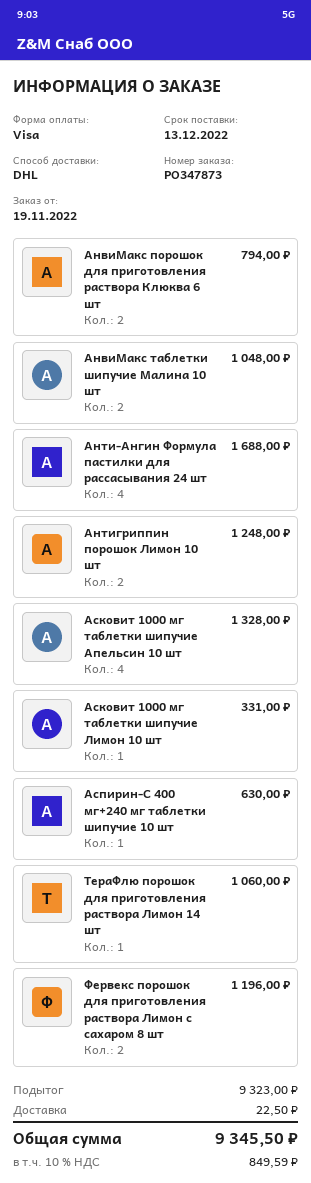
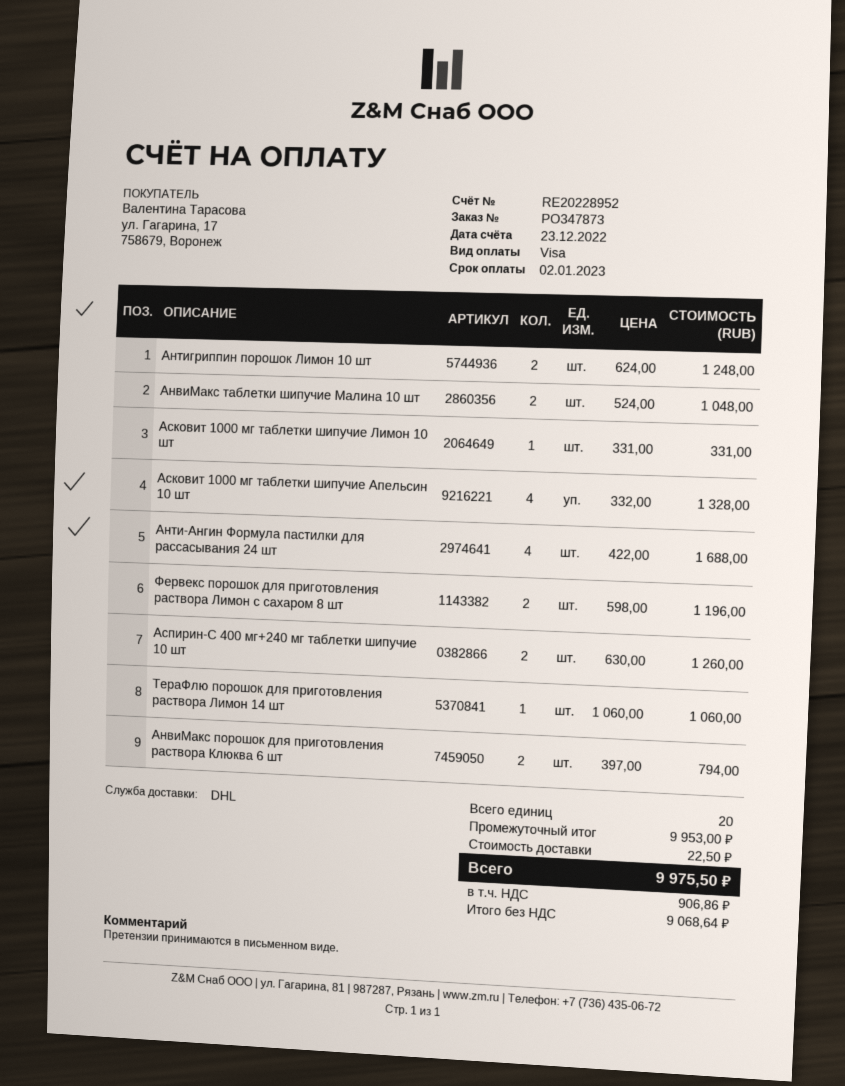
Аспирин-C 400 мг+240 мг таблетки шипучие 10 шт: 1 for 630.00 -> 2 for 1260.00
subtotal: 9323.00 -> 9953.00
tax: 849.59 -> 906.86
total: 9345.50 -> 9975.50

